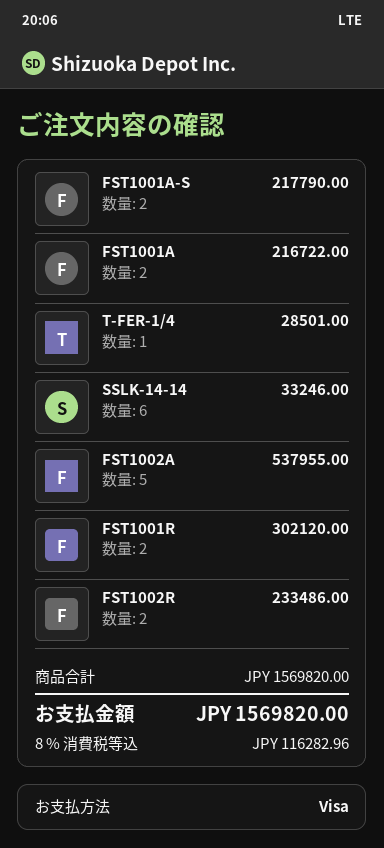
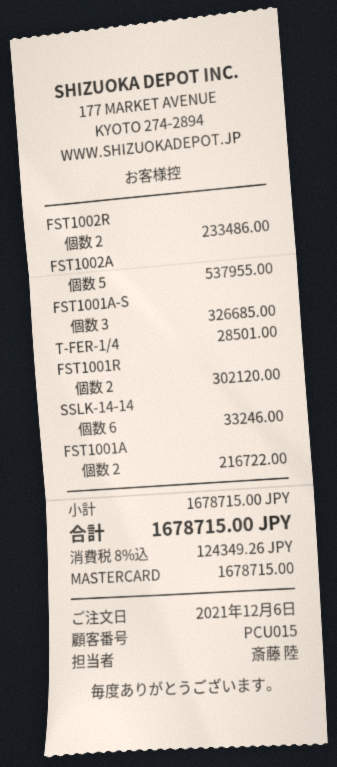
payment method: Visa -> Mastercard
FST1001A-S: 2 for 217790.00 -> 3 for 326685.00
subtotal: 1569820.00 -> 1678715.00
tax: 8% = 116282.96 -> 8% = 124349.26
total: 1569820.00 -> 1678715.00

